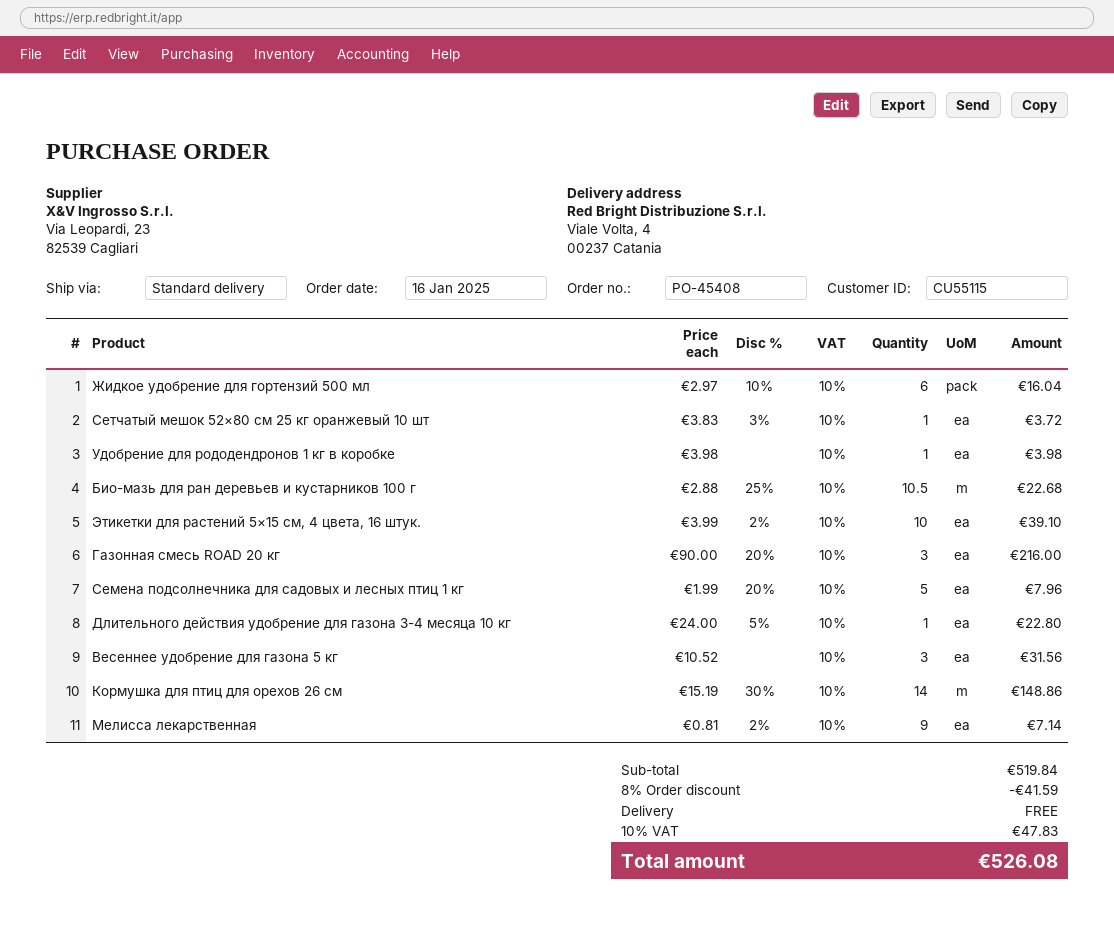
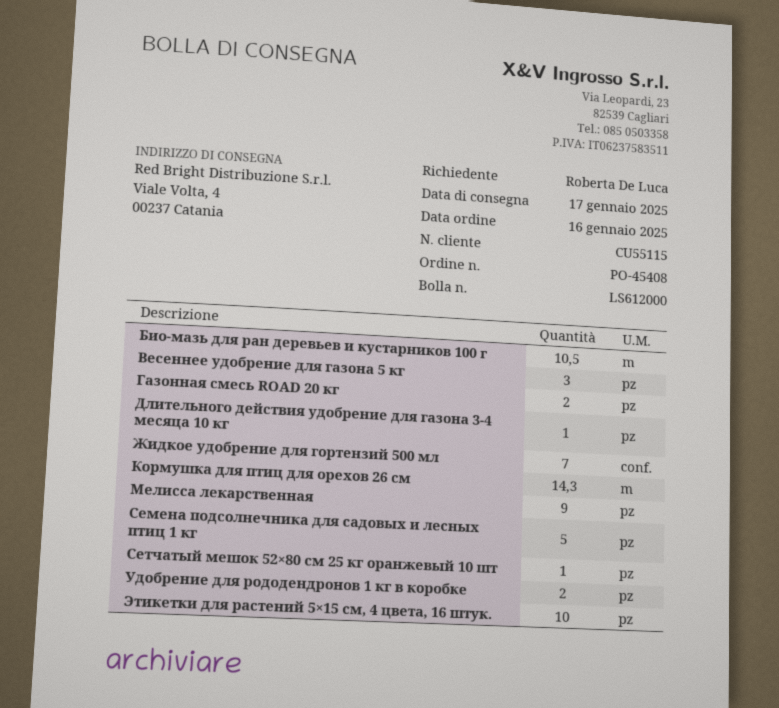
Жидкое удобрение для гортензий 500 мл: 6 -> 7
Удобрение для рододендронов 1 кг в коробке: 1 -> 2
Газонная смесь ROAD 20 кг: 3 -> 2
Кормушка для птиц для орехов 26 см: 14 -> 14.3

